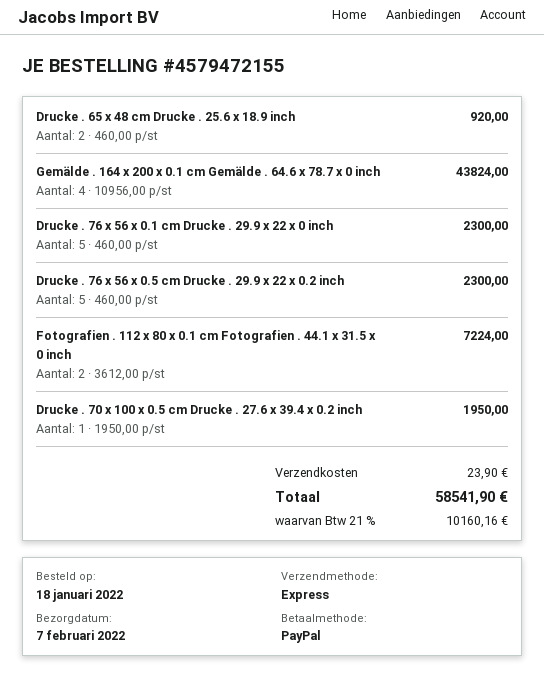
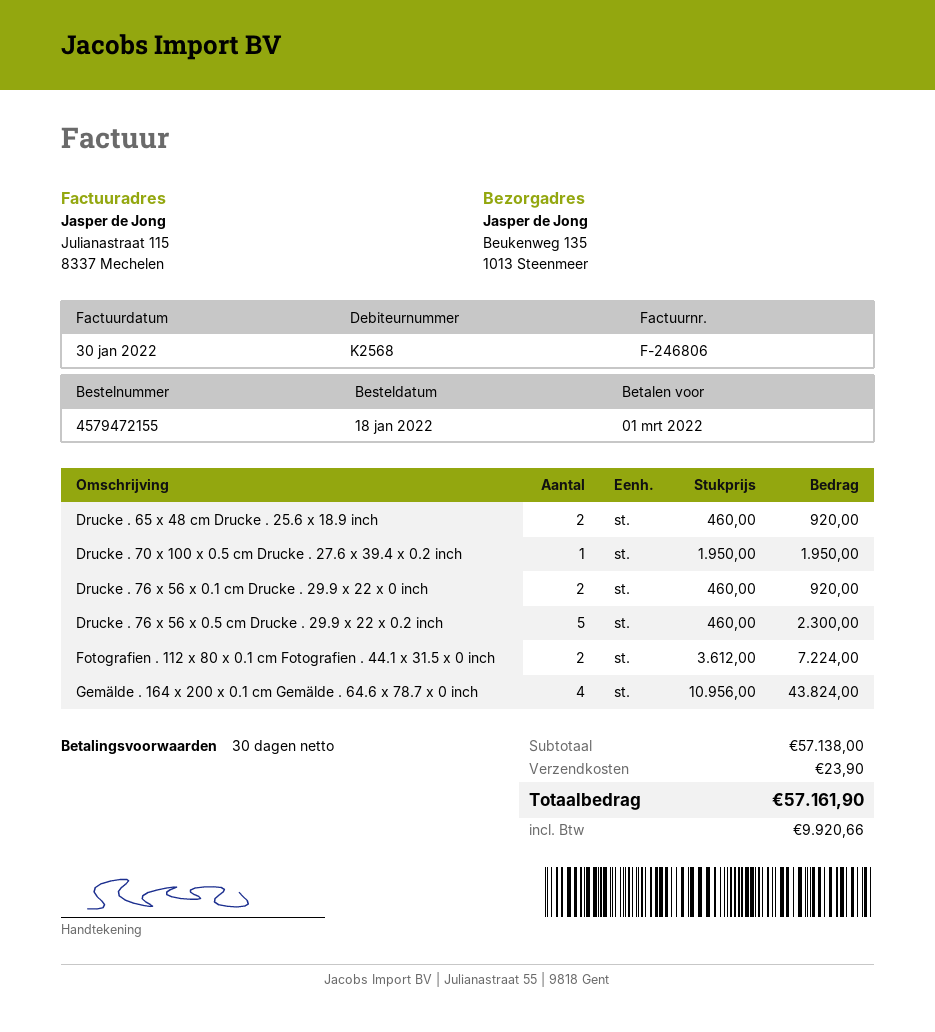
Drucke . 76 x 56 x 0.1 cm Drucke . 29.9 x 22 x 0 inch: 5 x 460.00 = 2300.00 -> 2 x 460.00 = 920.00
tax: 10160.16 -> 9920.66
total: 58541.90 -> 57161.90

